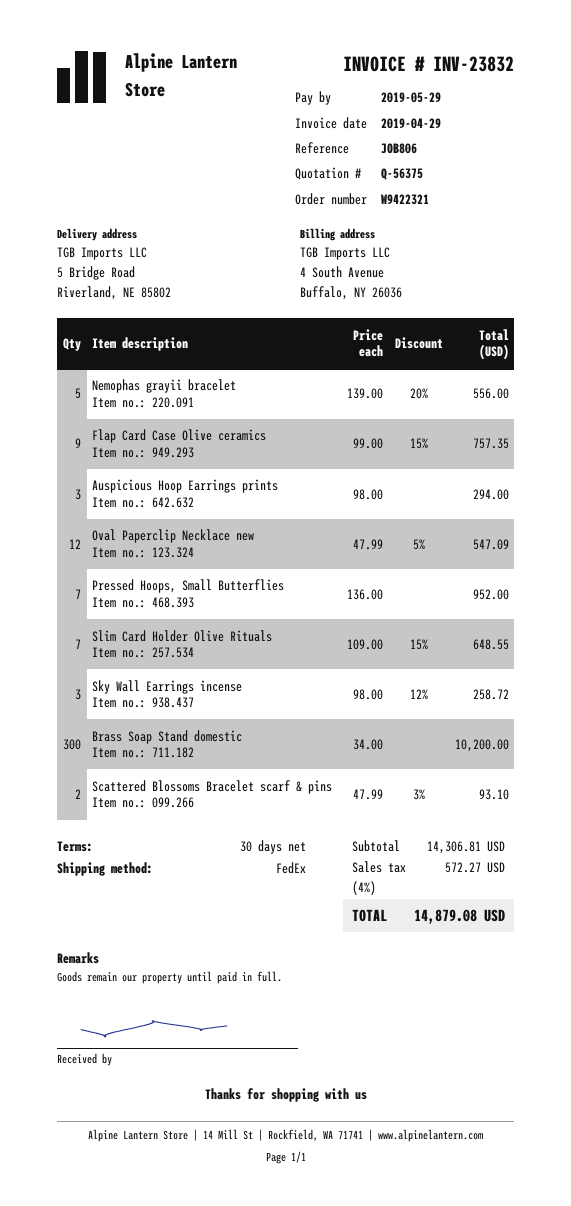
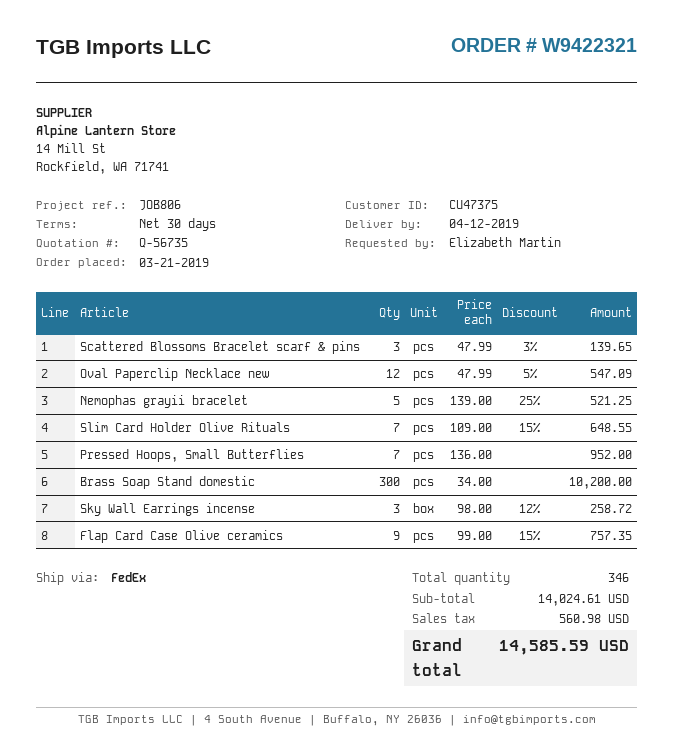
quote number: Q-56375 -> Q-56735
Nemophas grayii bracelet: 5 x 139.00 - 20% = 556.00 -> 5 x 139.00 - 25% = 521.25
Auspicious Hoop Earrings prints: 3 x 98.00 = 294.00 -> none
Scattered Blossoms Bracelet scarf & pins: 2 x 47.99 - 3% = 93.10 -> 3 x 47.99 - 3% = 139.65
subtotal: 14306.81 -> 14024.61
tax: 572.27 -> 560.98
total: 14879.08 -> 14585.59

